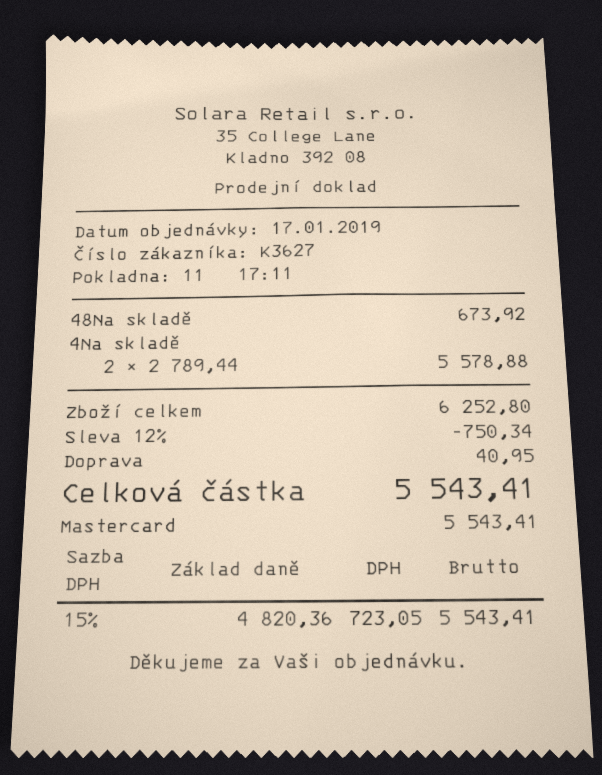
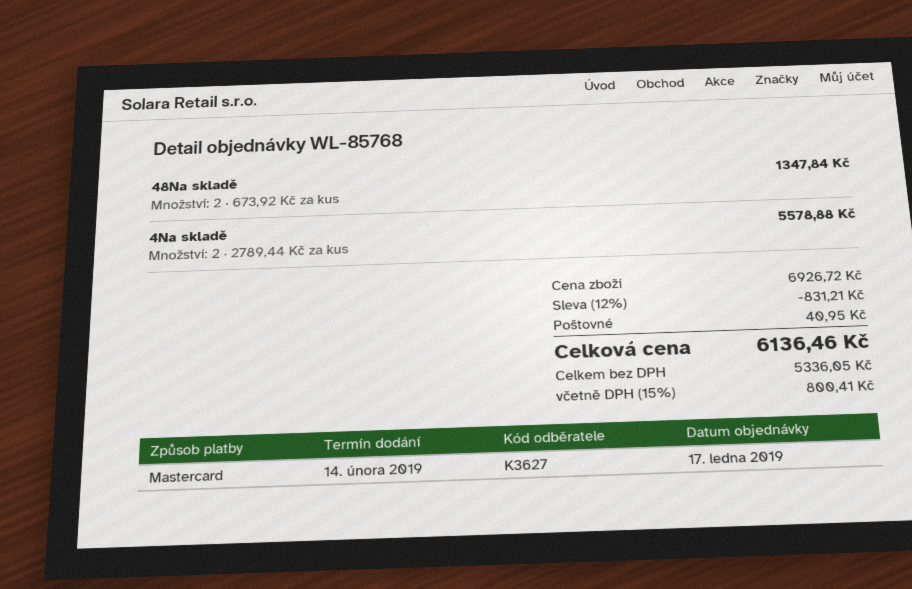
48Na skladě: 1 x 673.92 = 673.92 -> 2 x 673.92 = 1347.84
subtotal: 6252.80 -> 6926.72
discount: 12% = 750.34 -> 12% = 831.21
net: 4820.36 -> 5336.05
tax: 15% = 723.05 -> 15% = 800.41
total: 5543.41 -> 6136.46

